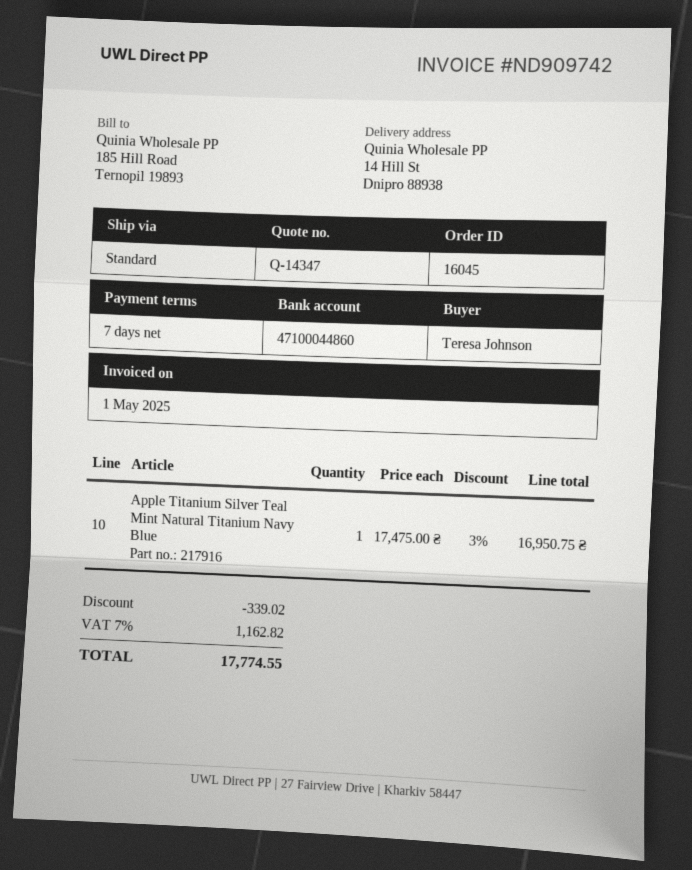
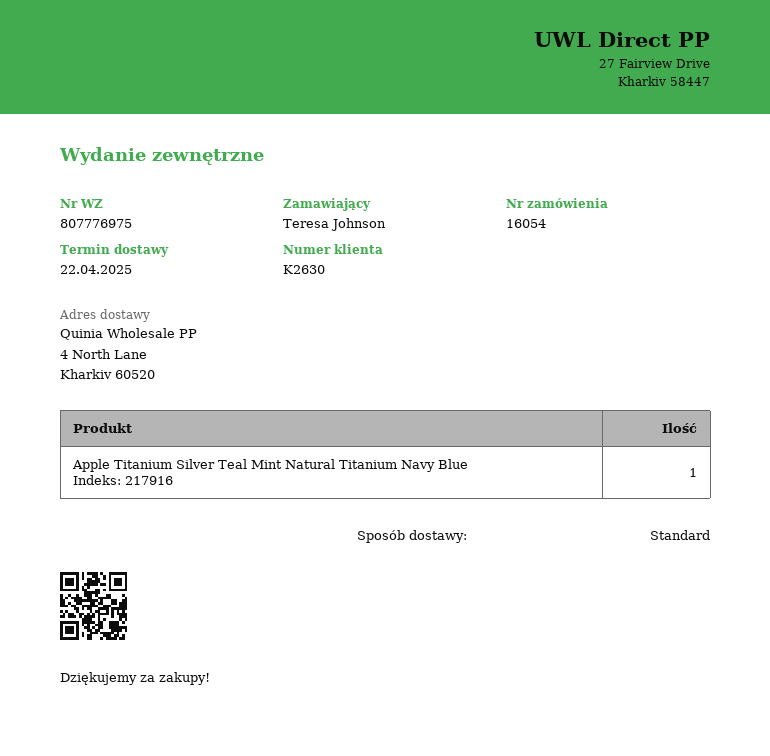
order number: 16045 -> 16054
ship to: 14 Hill St, Dnipro 88938 -> 4 North Lane, Kharkiv 60520

